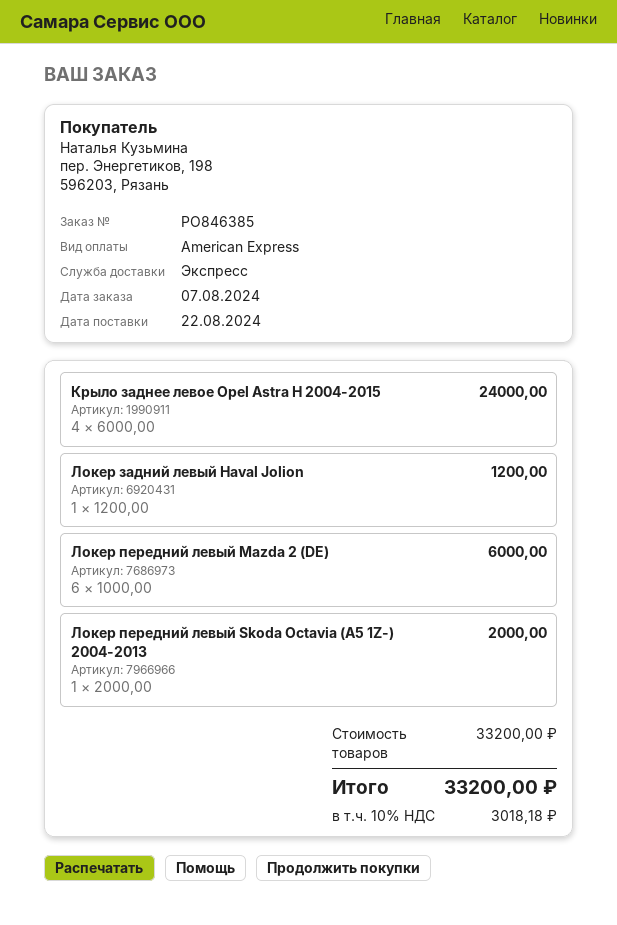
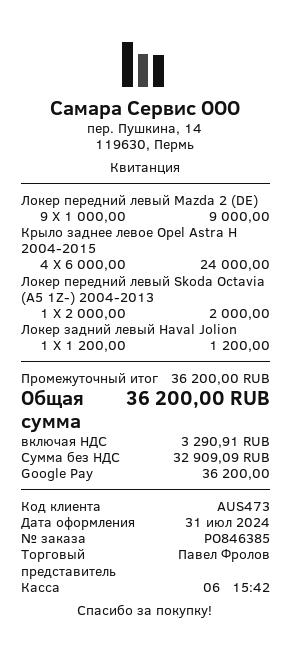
order date: 2024-08-07 -> 2024-07-31
payment method: American Express -> Google Pay
Локер передний левый Mazda 2 (DE): 6 x 1000.00 = 6000.00 -> 9 x 1000.00 = 9000.00
subtotal: 33200.00 -> 36200.00
tax: 3018.18 -> 3290.91
total: 33200.00 -> 36200.00

